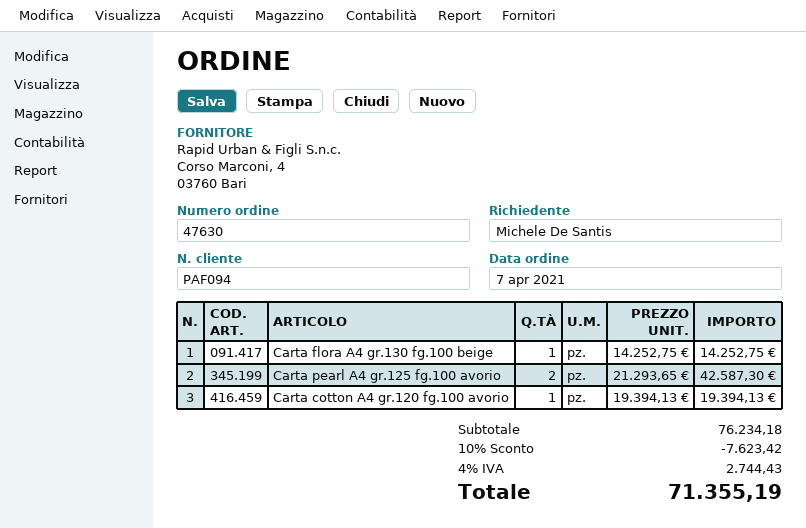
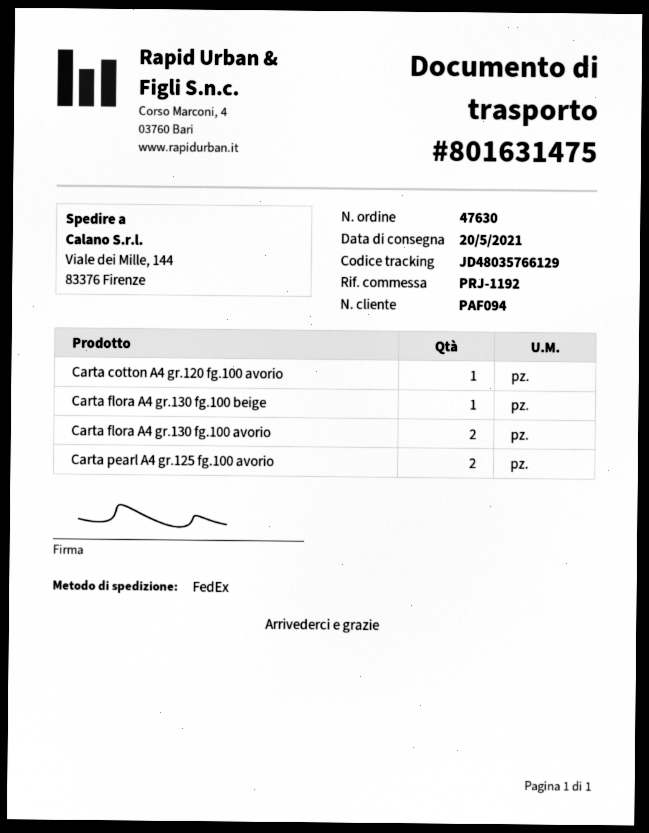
Carta flora A4 gr.130 fg.100 avorio: none -> 2

